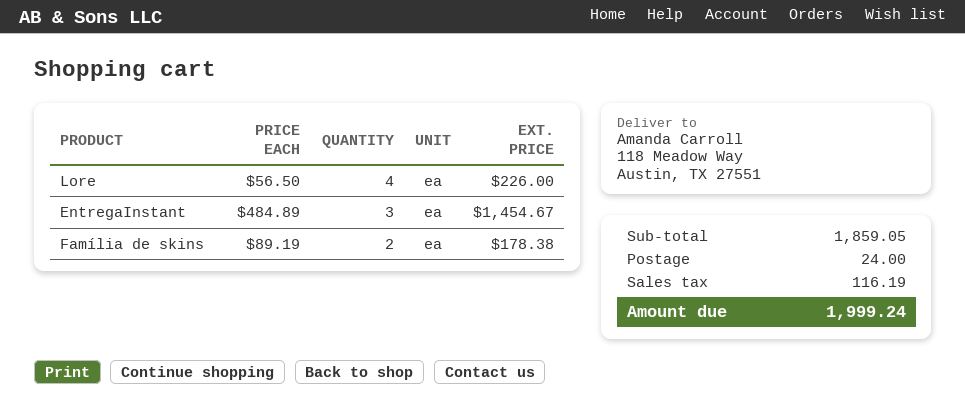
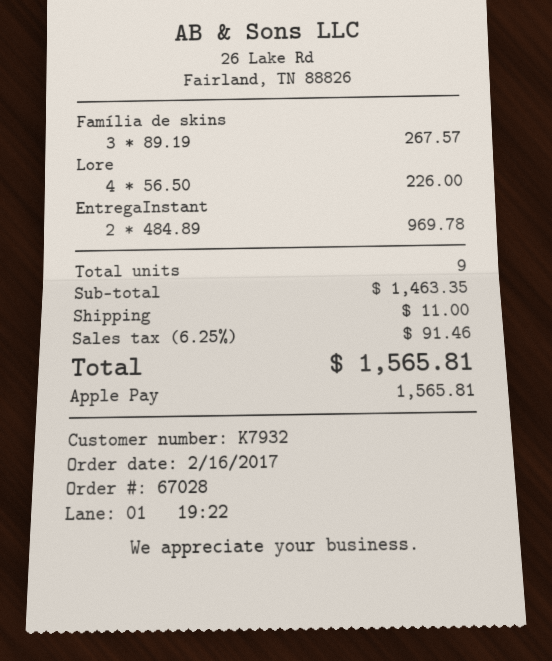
EntregaInstant: 3 x 484.89 = 1454.67 -> 2 x 484.89 = 969.78
Família de skins: 2 x 89.19 = 178.38 -> 3 x 89.19 = 267.57
subtotal: 1859.05 -> 1463.35
shipping: 24.00 -> 11.00
tax: 116.19 -> 91.46
total: 1999.24 -> 1565.81

